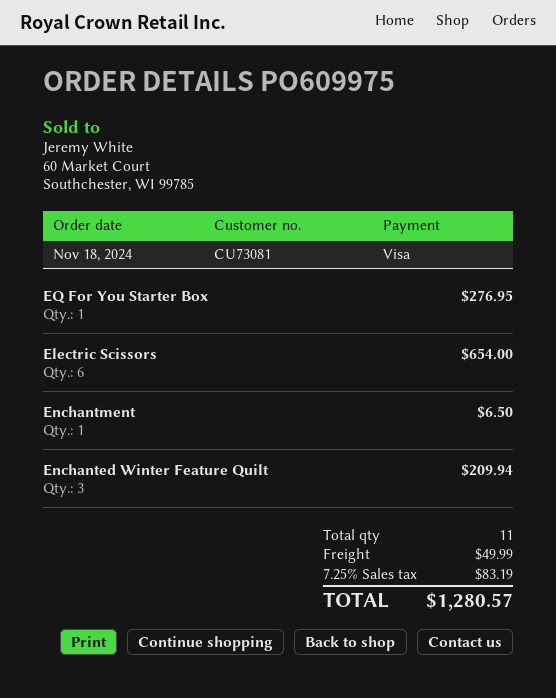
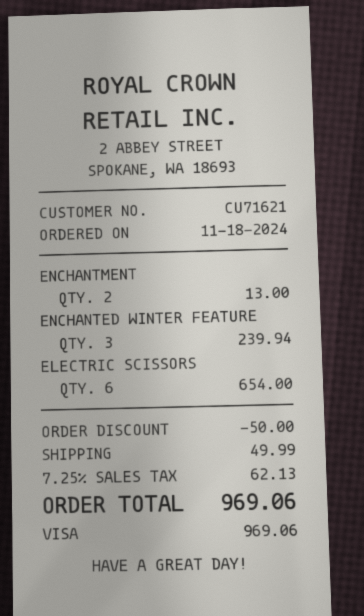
customer number: CU73081 -> CU71621
EQ For You Starter Box: 1 for 276.95 -> none
Enchantment: 1 for 6.50 -> 2 for 13.00
Enchanted Winter Feature Quilt: 3 for 209.94 -> 3 for 239.94
discount: none -> 50.00
tax: 7.25% = 83.19 -> 7.25% = 62.13
total: 1280.57 -> 969.06

